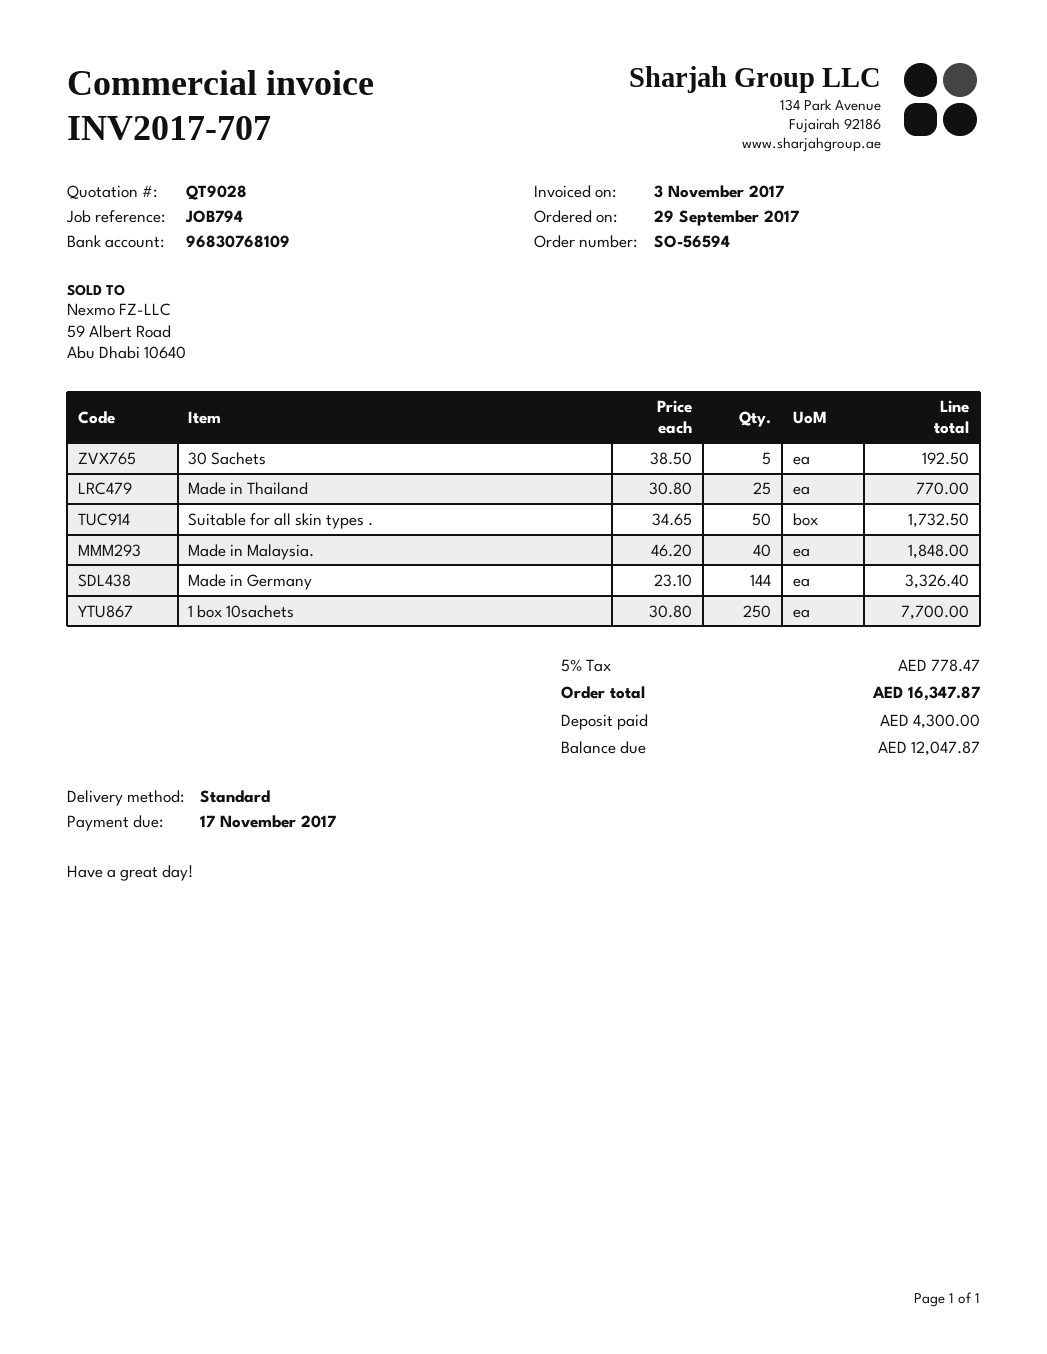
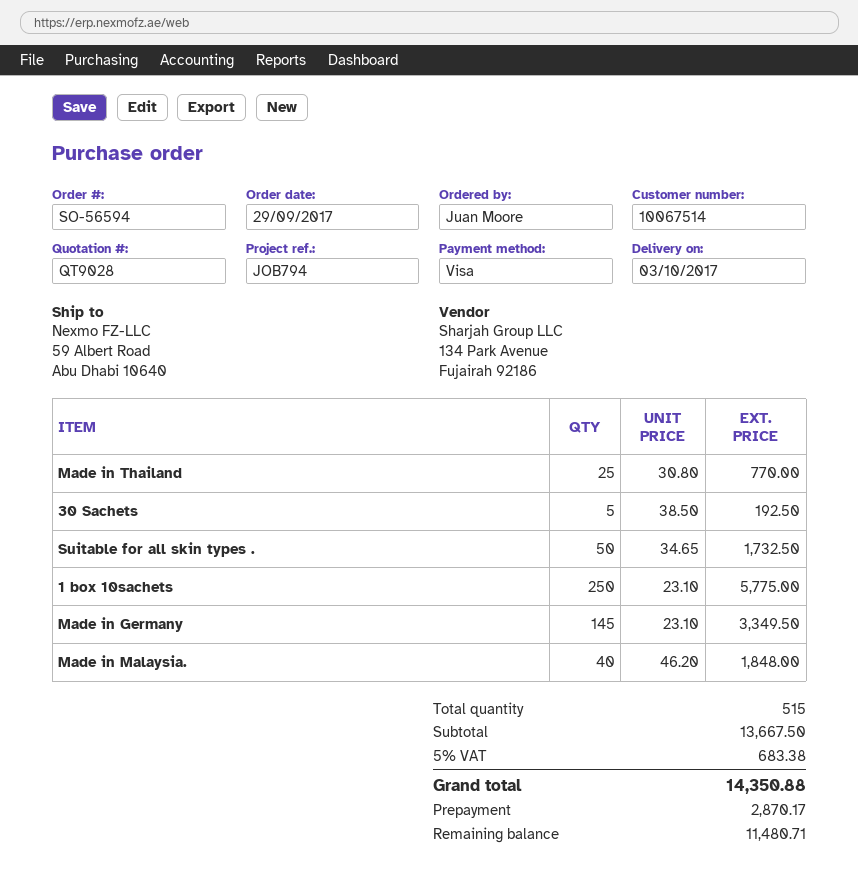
Made in Germany: 144 x 23.10 = 3326.40 -> 145 x 23.10 = 3349.50
1 box 10sachets: 250 x 30.80 = 7700.00 -> 250 x 23.10 = 5775.00
tax: 5% = 778.47 -> 5% = 683.38
total: 16347.87 -> 14350.88
deposit: 4300.00 -> 2870.17
balance: 12047.87 -> 11480.71

